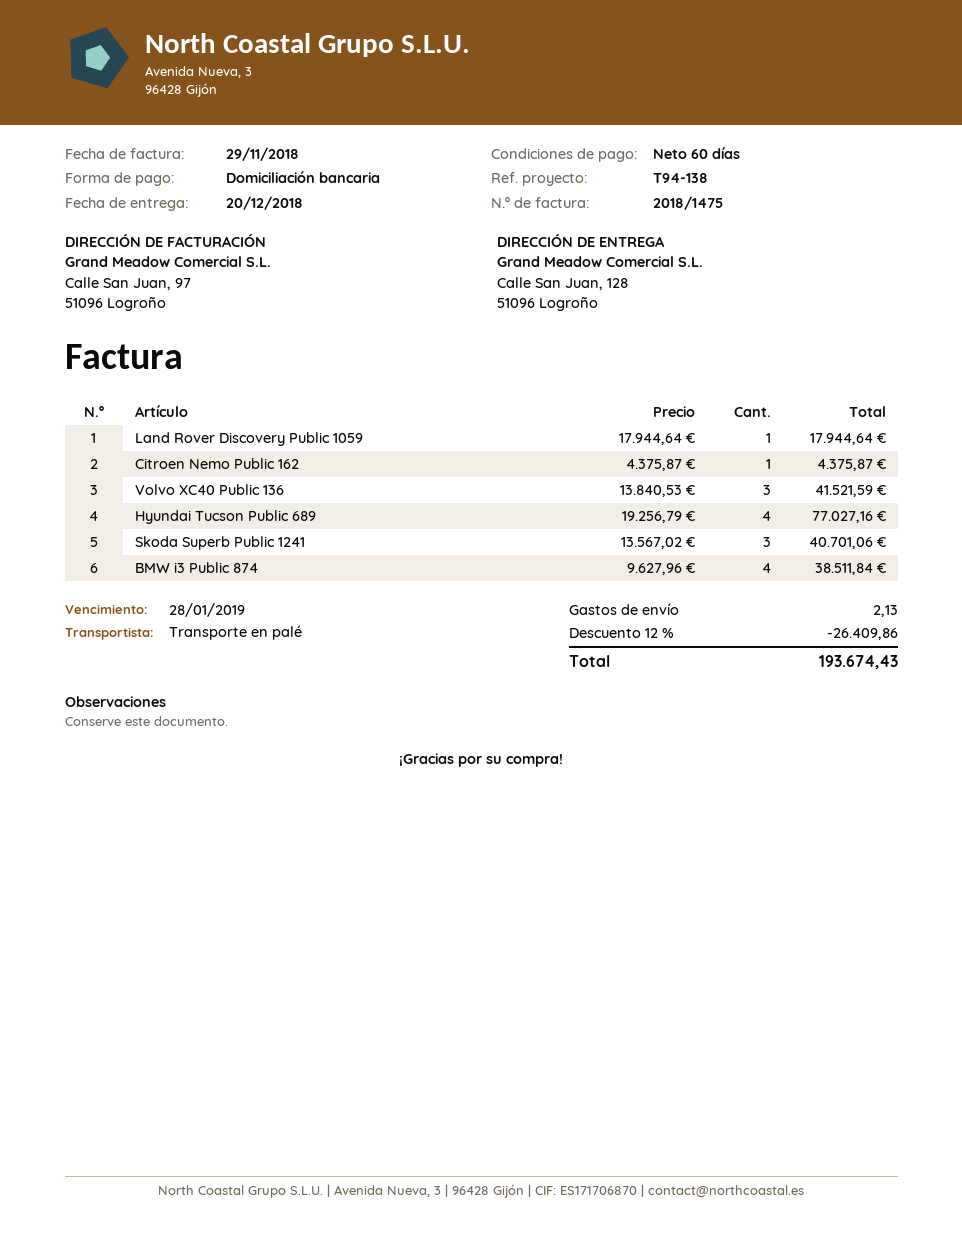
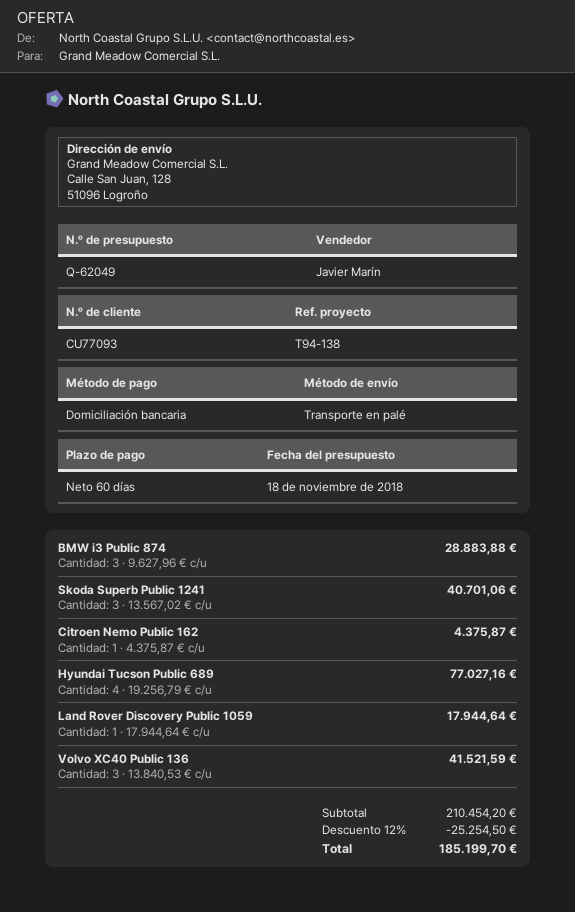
BMW i3 Public 874: 4 x 9627.96 = 38511.84 -> 3 x 9627.96 = 28883.88
discount: 12% = 26409.86 -> 12% = 25254.50
shipping: 2.13 -> none
total: 193674.43 -> 185199.70

